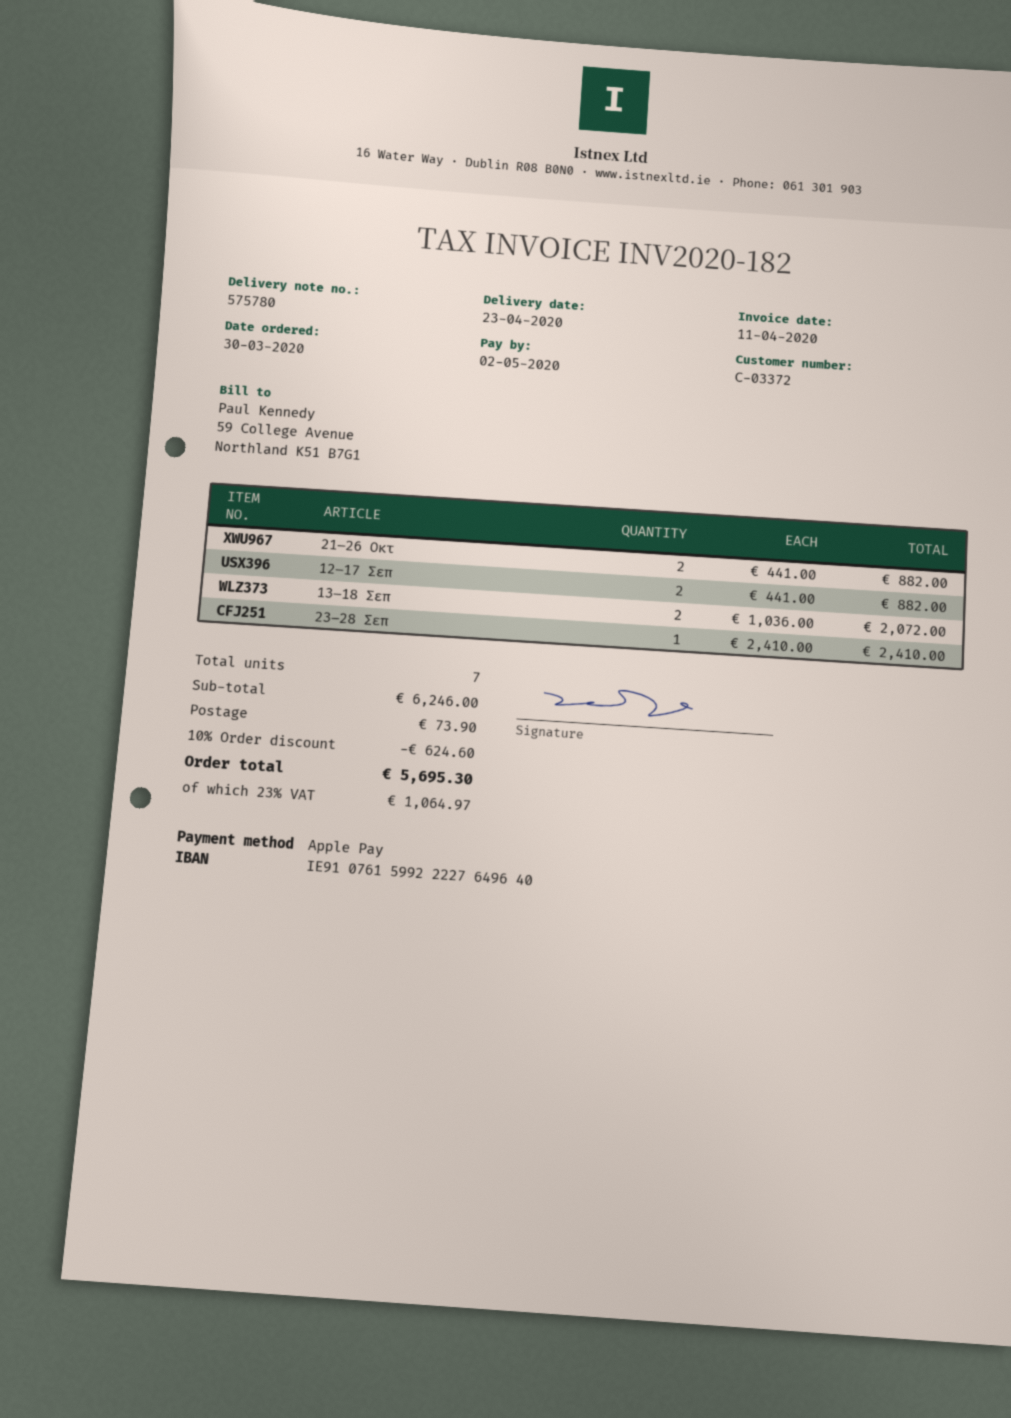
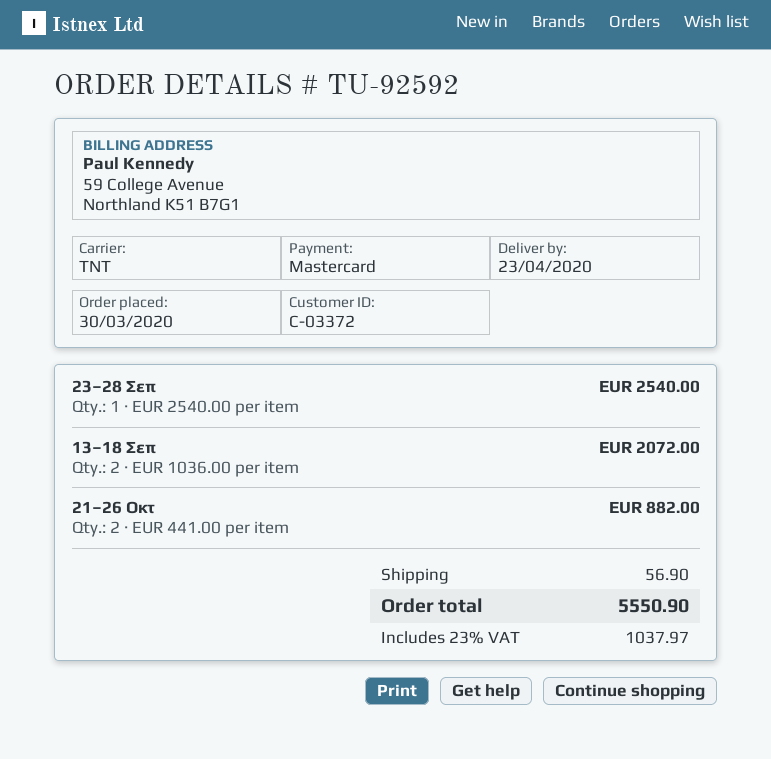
payment method: Apple Pay -> Mastercard
12–17 Σεπ: 2 x 441.00 = 882.00 -> none
23–28 Σεπ: 1 x 2410.00 = 2410.00 -> 1 x 2540.00 = 2540.00
discount: 10% = 624.60 -> none
shipping: 73.90 -> 56.90
tax: 23% = 1064.97 -> 23% = 1037.97
total: 5695.30 -> 5550.90

